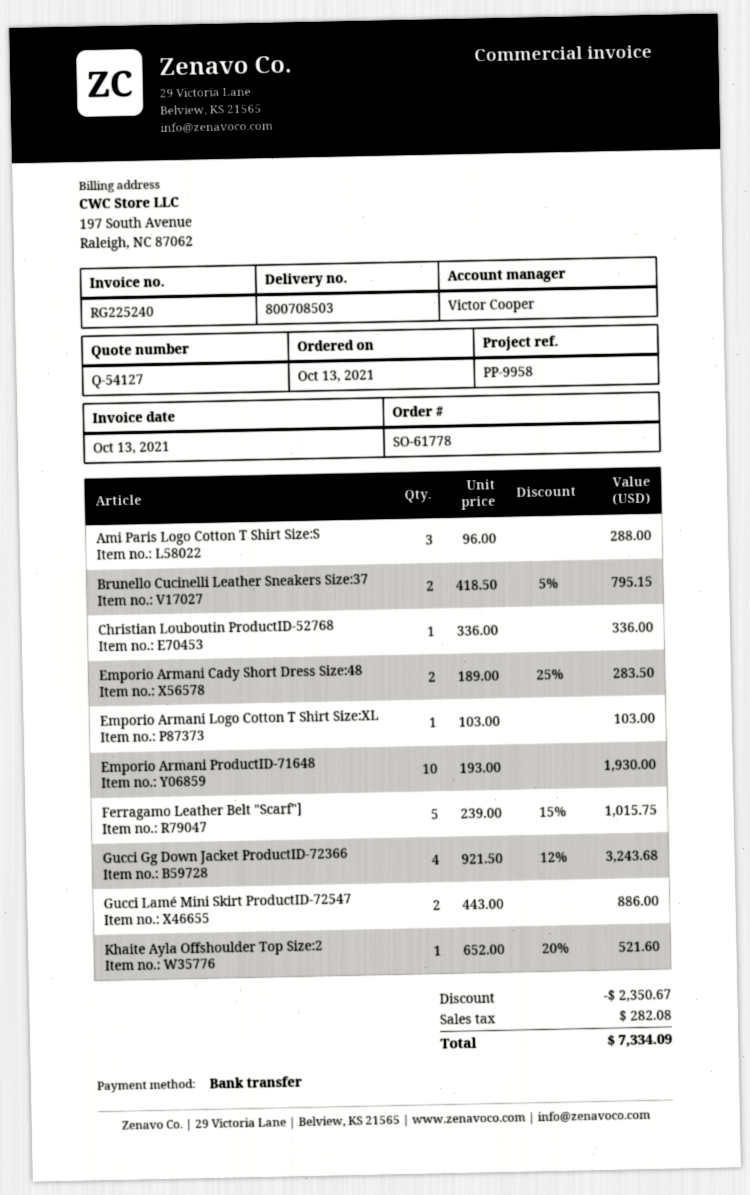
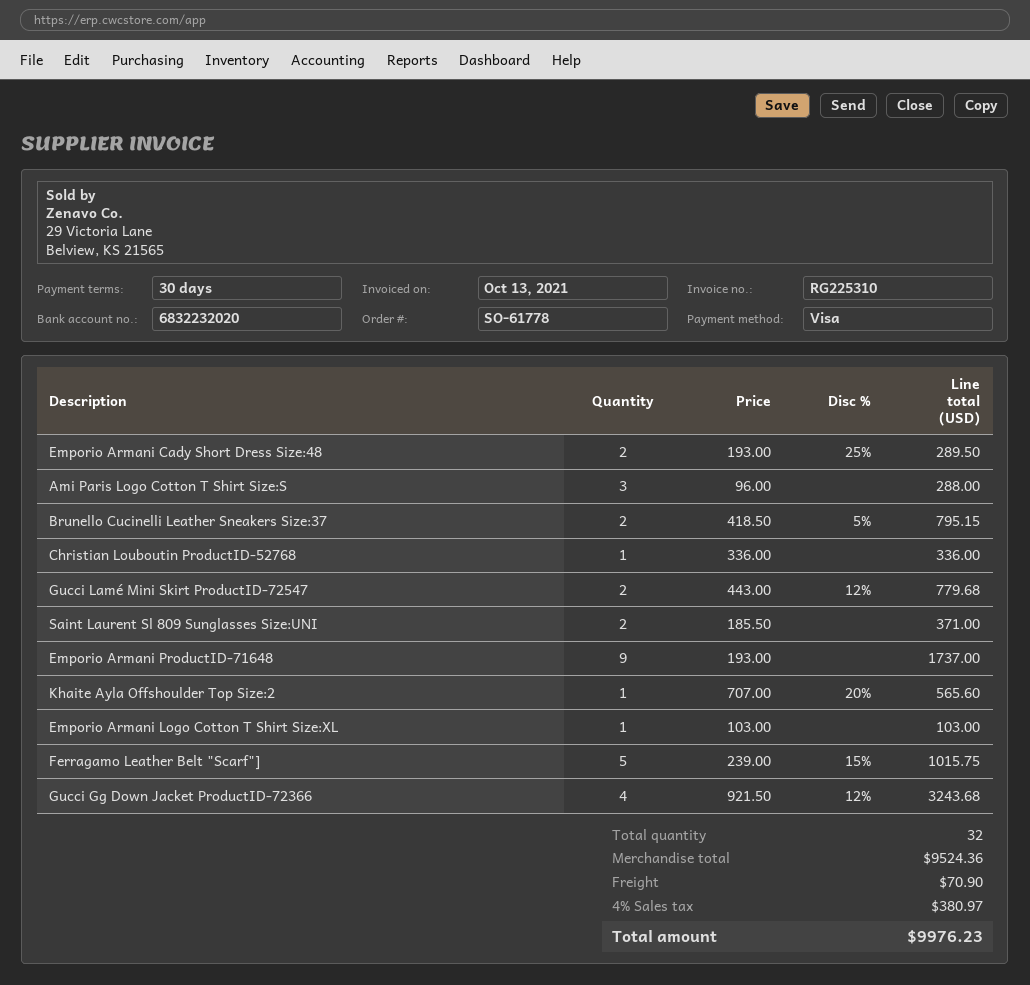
invoice number: RG225240 -> RG225310
payment method: bank transfer -> Visa
Emporio Armani Cady Short Dress Size:48: 2 x 189.00 - 25% = 283.50 -> 2 x 193.00 - 25% = 289.50
Emporio Armani ProductID-71648: 10 x 193.00 = 1930.00 -> 9 x 193.00 = 1737.00
Gucci Lamé Mini Skirt ProductID-72547: 2 x 443.00 = 886.00 -> 2 x 443.00 - 12% = 779.68
Khaite Ayla Offshoulder Top Size:2: 1 x 652.00 - 20% = 521.60 -> 1 x 707.00 - 20% = 565.60
Saint Laurent Sl 809 Sunglasses Size:UNI: none -> 2 x 185.50 = 371.00
discount: 2350.67 -> none
shipping: none -> 70.90
tax: 282.08 -> 380.97
total: 7334.09 -> 9976.23

